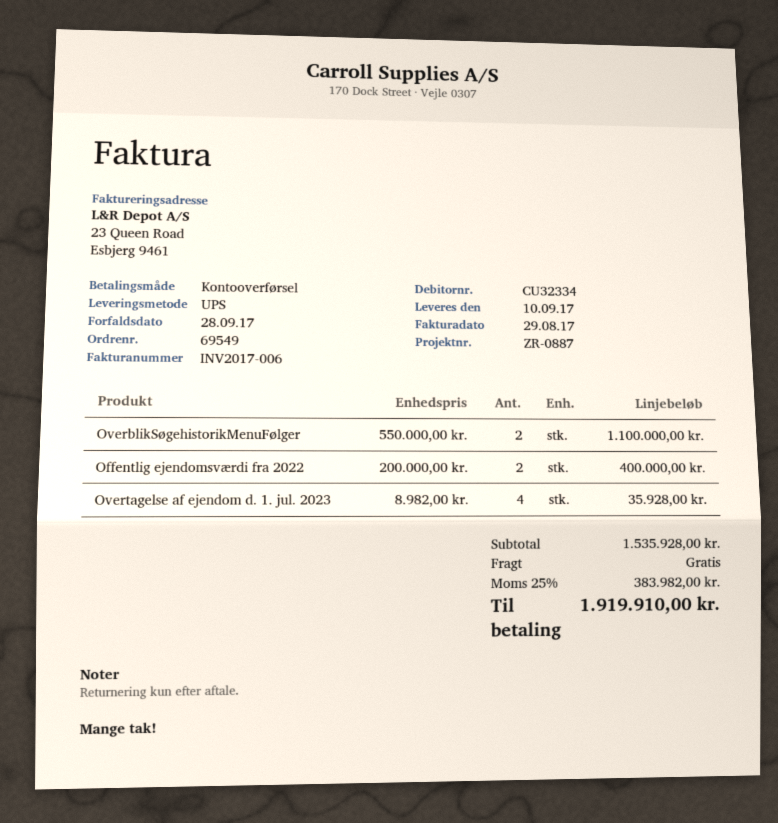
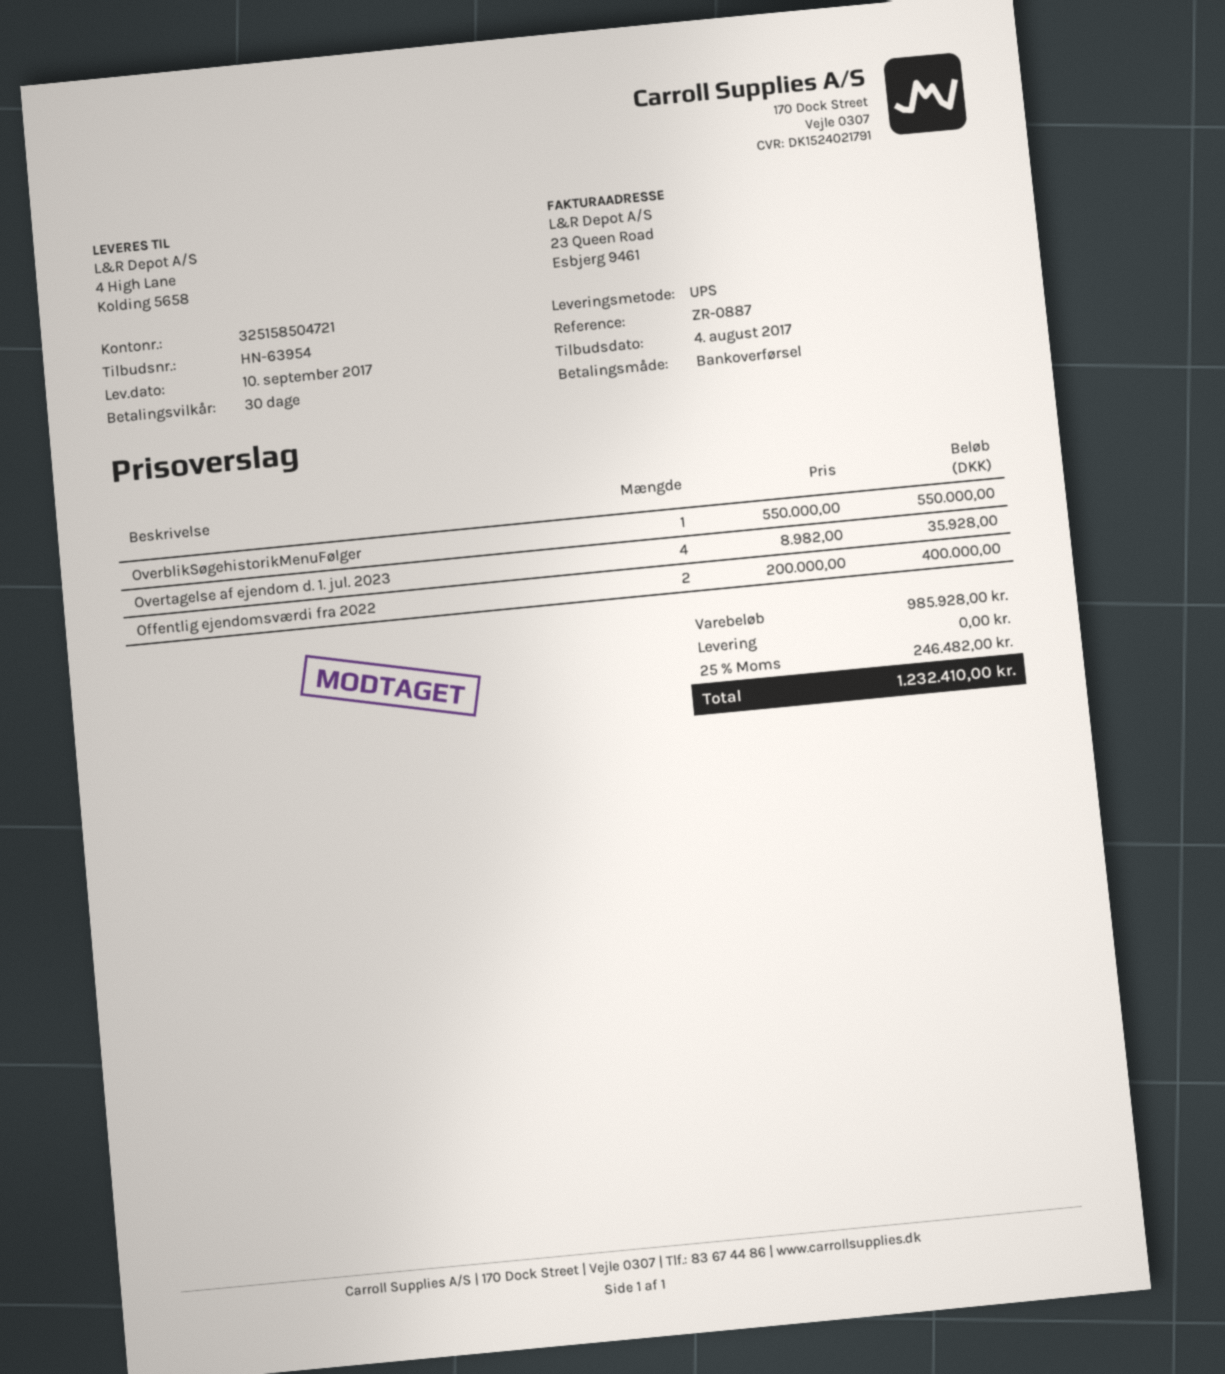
OverblikSøgehistorikMenuFølger: 2 x 550000.00 = 1100000.00 -> 1 x 550000.00 = 550000.00
subtotal: 1535928.00 -> 985928.00
tax: 25% = 383982.00 -> 25% = 246482.00
total: 1919910.00 -> 1232410.00

